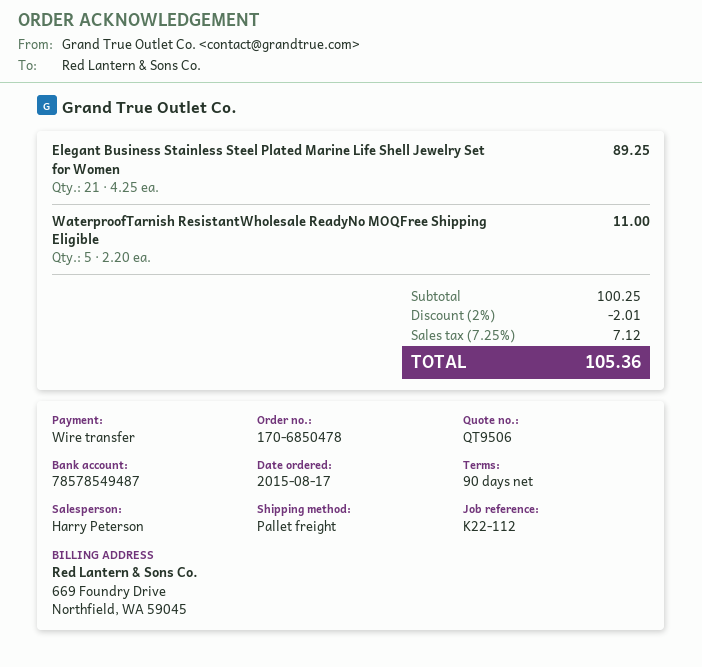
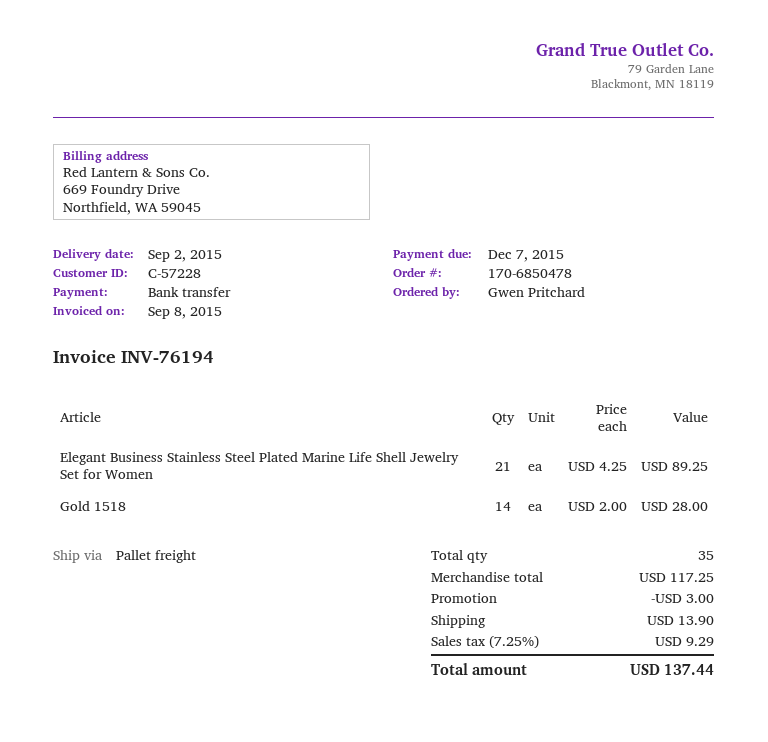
WaterproofTarnish ResistantWholesale ReadyNo MOQFree Shipping Eligible: 5 x 2.20 = 11.00 -> none
Gold 1518: none -> 14 x 2.00 = 28.00
subtotal: 100.25 -> 117.25
discount: 2.01 -> 3.00
shipping: none -> 13.90
tax: 7.25% = 7.12 -> 7.25% = 9.29
total: 105.36 -> 137.44

